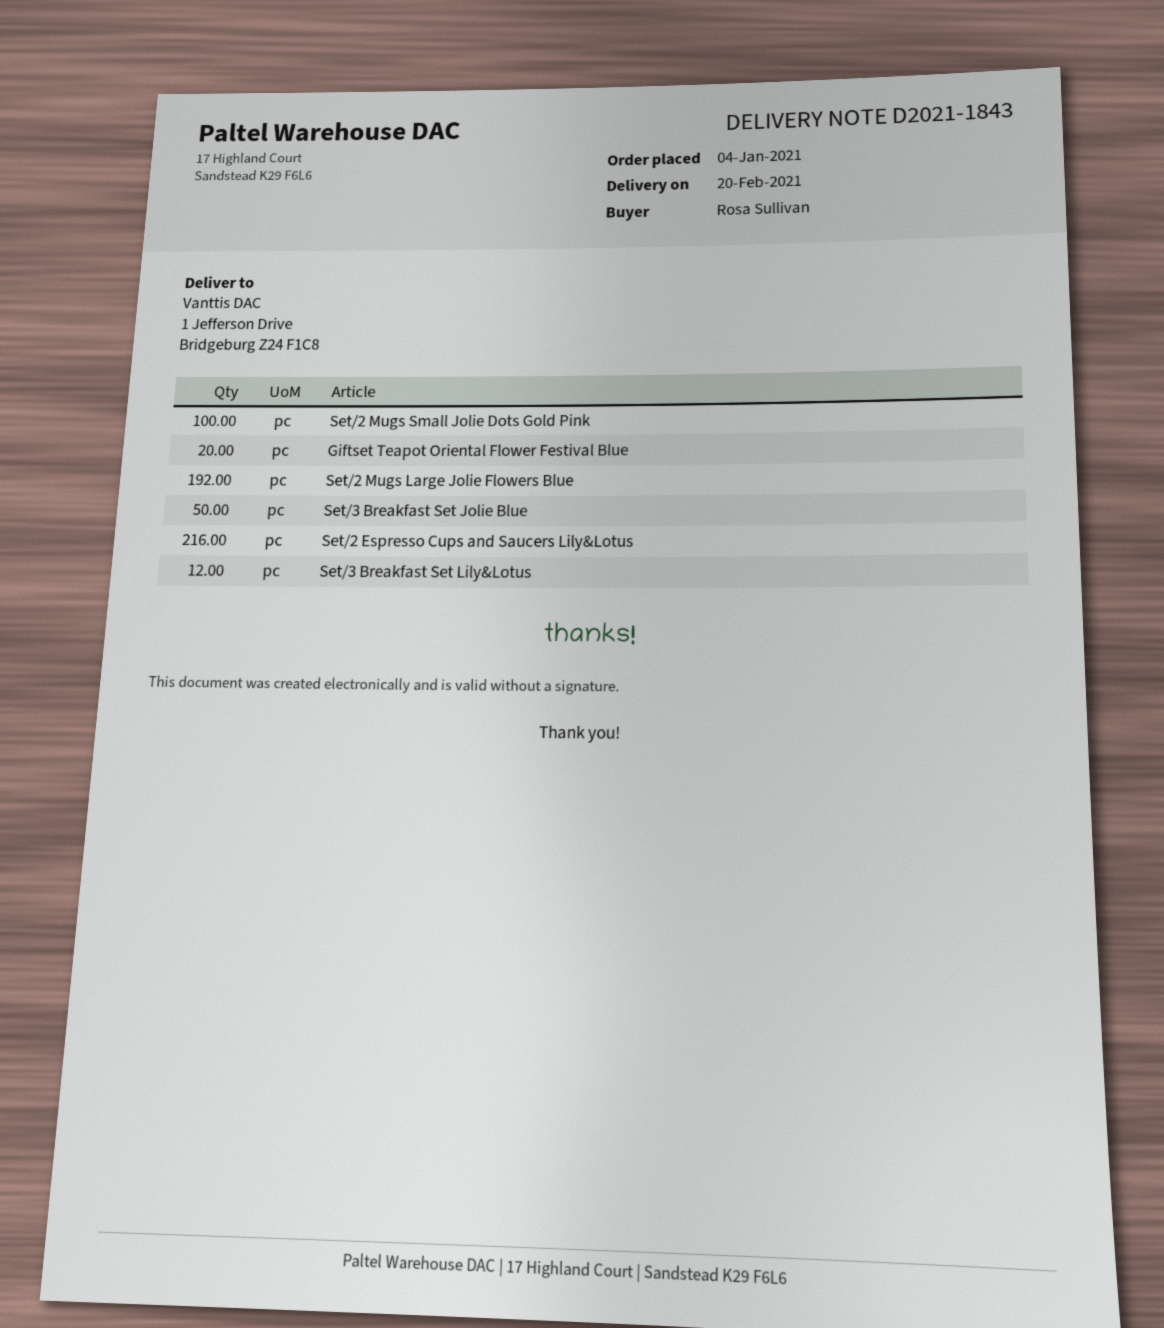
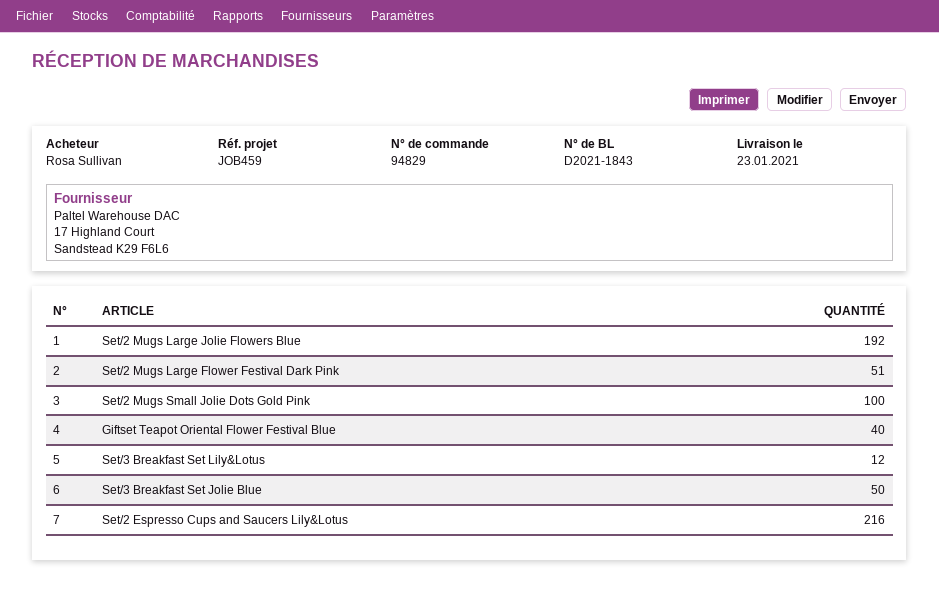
delivery date: 2021-02-20 -> 2021-01-23
Giftset Teapot Oriental Flower Festival Blue: 20 -> 40
Set/2 Mugs Large Flower Festival Dark Pink: none -> 51

